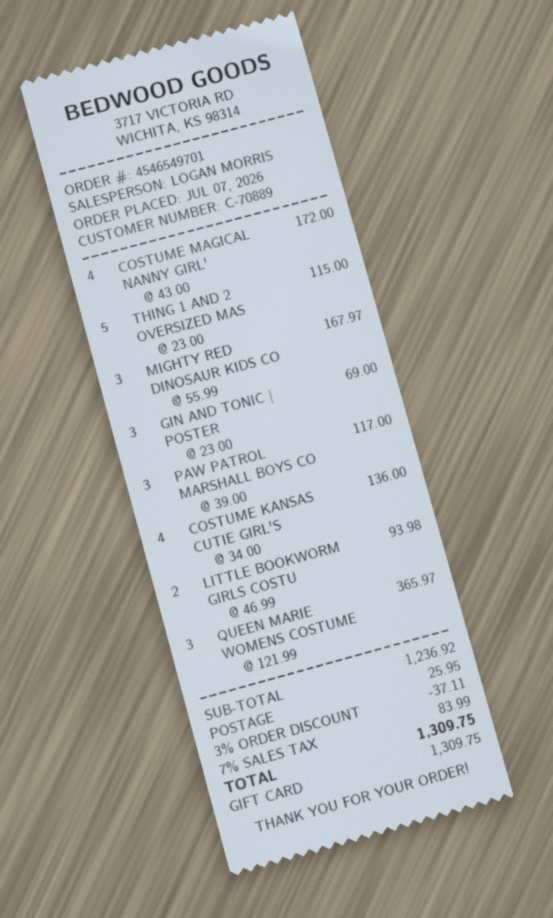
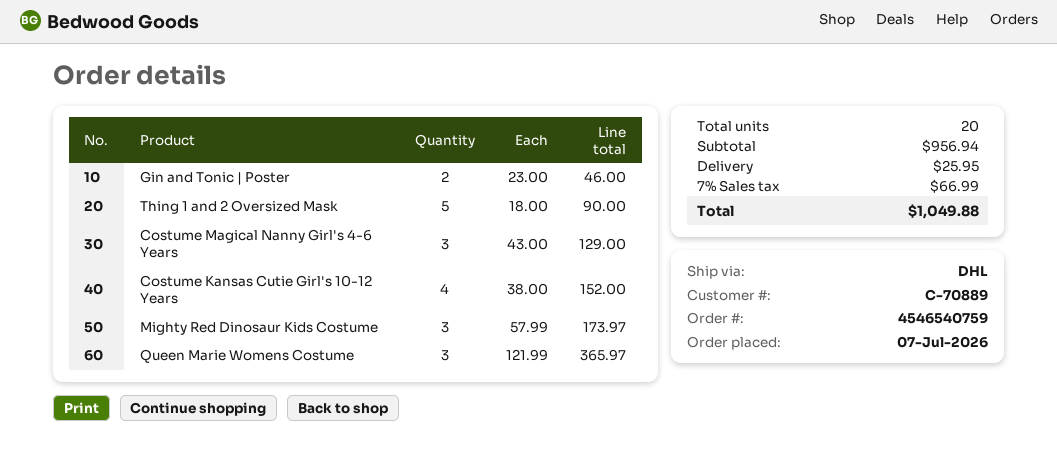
order number: 4546549701 -> 4546540759
COSTUME MAGICAL NANNY GIRL': 4 x 43.00 = 172.00 -> 3 x 43.00 = 129.00
THING 1 AND 2 OVERSIZED MAS: 5 x 23.00 = 115.00 -> 5 x 18.00 = 90.00
MIGHTY RED DINOSAUR KIDS CO: 3 x 55.99 = 167.97 -> 3 x 57.99 = 173.97
GIN AND TONIC | POSTER: 3 x 23.00 = 69.00 -> 2 x 23.00 = 46.00
PAW PATROL MARSHALL BOYS CO: 3 x 39.00 = 117.00 -> none
COSTUME KANSAS CUTIE GIRL'S: 4 x 34.00 = 136.00 -> 4 x 38.00 = 152.00
LITTLE BOOKWORM GIRLS COSTU: 2 x 46.99 = 93.98 -> none
subtotal: 1236.92 -> 956.94
discount: 3% = 37.11 -> none
tax: 7% = 83.99 -> 7% = 66.99
total: 1309.75 -> 1049.88

